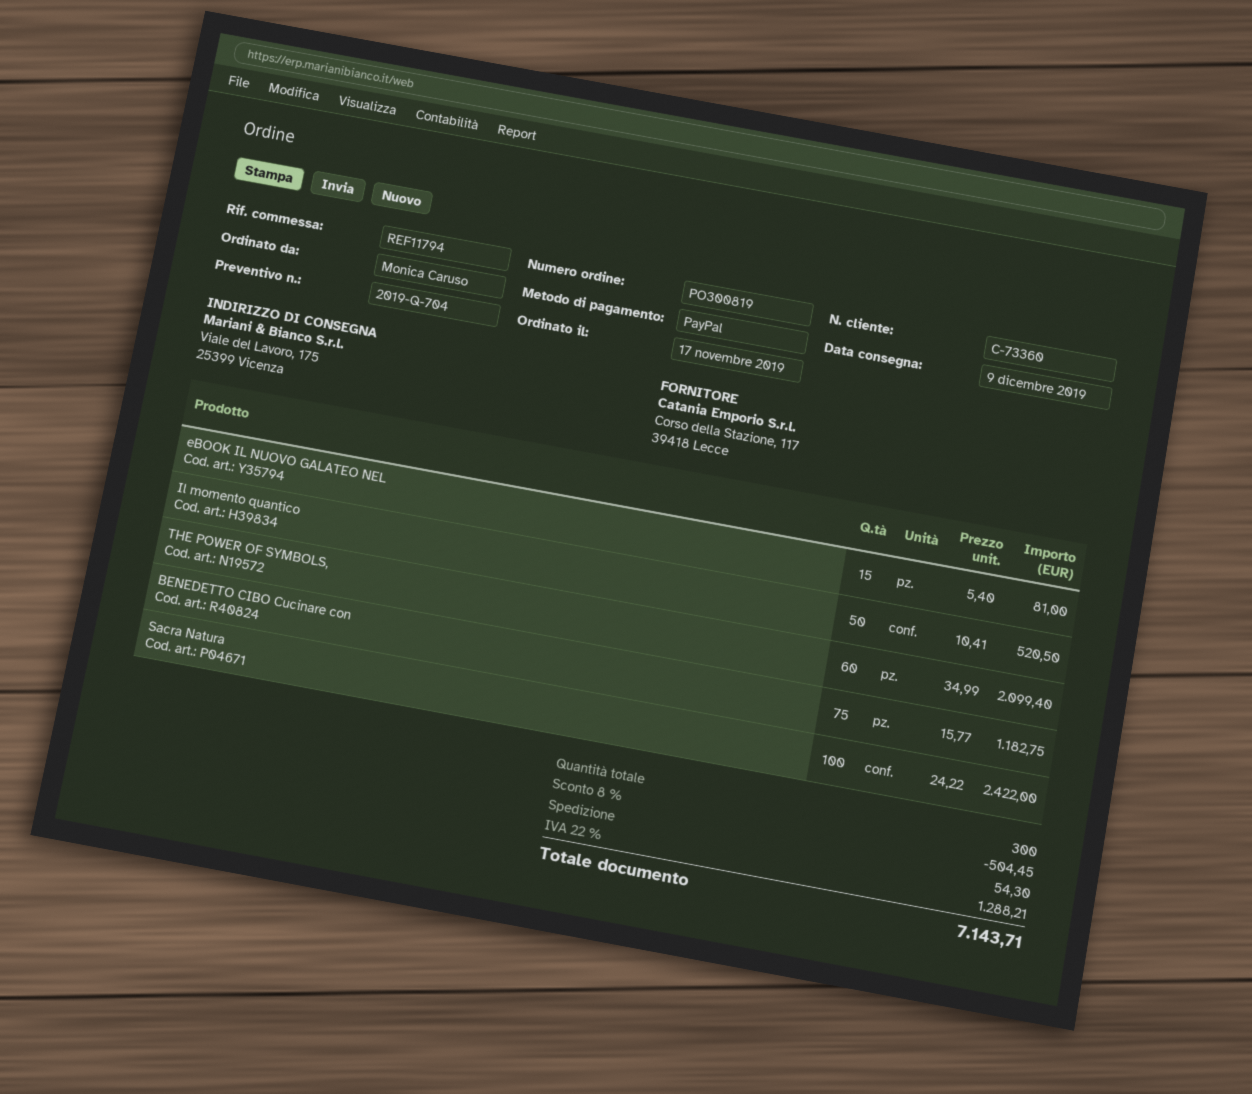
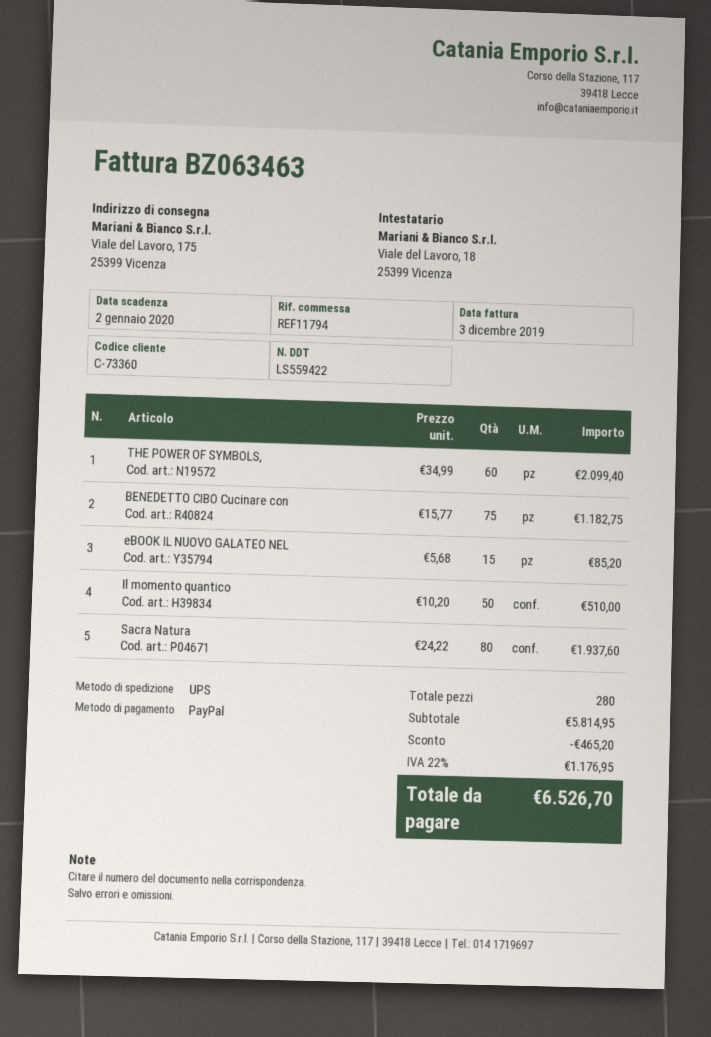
eBOOK IL NUOVO GALATEO NEL: 15 x 5.40 = 81.00 -> 15 x 5.68 = 85.20
Il momento quantico: 50 x 10.41 = 520.50 -> 50 x 10.20 = 510.00
Sacra Natura: 100 x 24.22 = 2422.00 -> 80 x 24.22 = 1937.60
total quantity: 300 -> 280
discount: 504.45 -> 465.20
shipping: 54.30 -> none
tax: 22% = 1288.21 -> 22% = 1176.95
total: 7143.71 -> 6526.70

